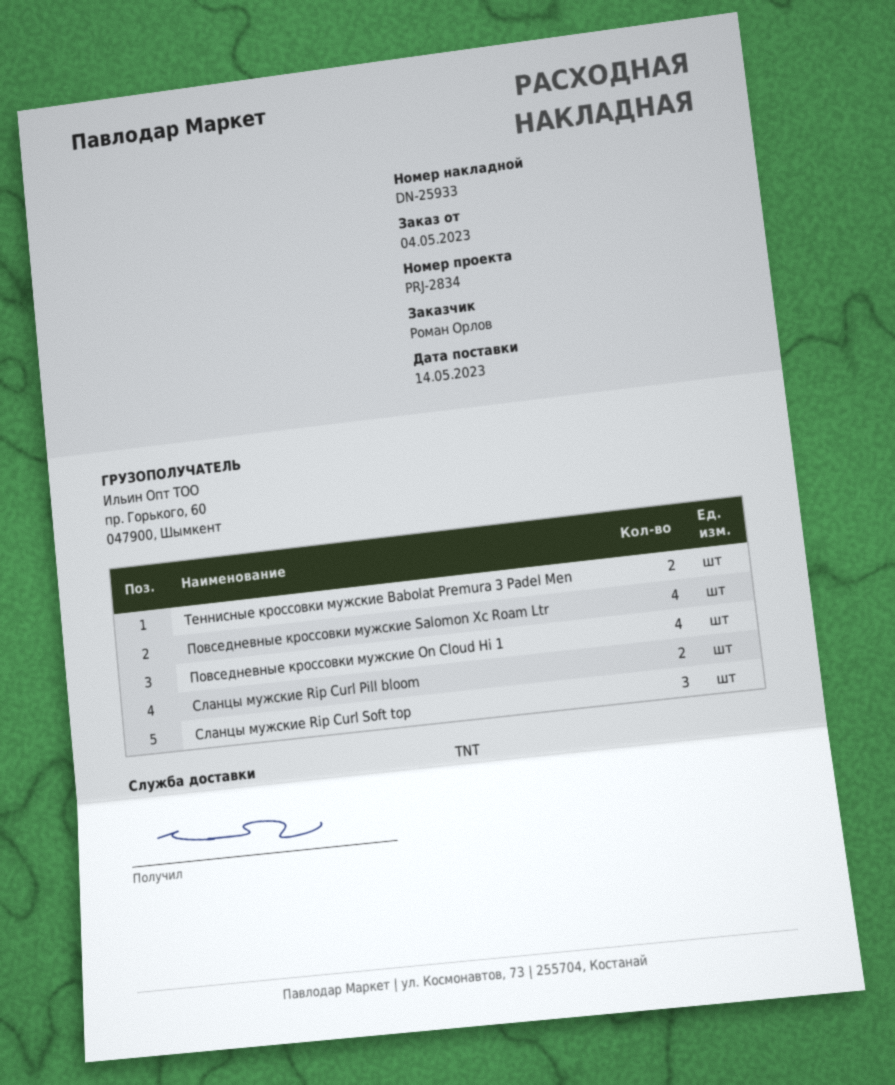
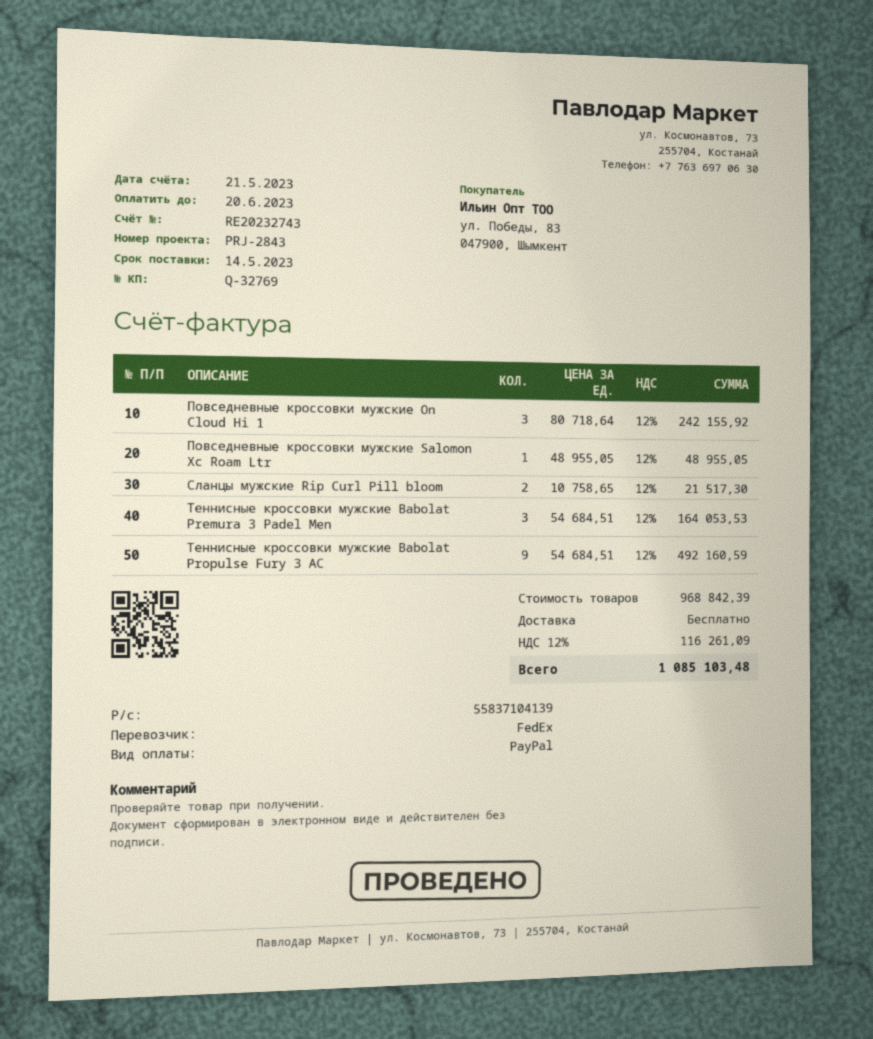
reference: PRJ-2834 -> PRJ-2843
shipping method: TNT -> FedEx
Теннисные кроссовки мужские Babolat Premura 3 Padel Men: 2 -> 3
Повседневные кроссовки мужские Salomon Xc Roam Ltr: 4 -> 1
Повседневные кроссовки мужские On Cloud Hi 1: 4 -> 3
Сланцы мужские Rip Curl Soft top: 3 -> none
Теннисные кроссовки мужские Babolat Propulse Fury 3 AC: none -> 9

